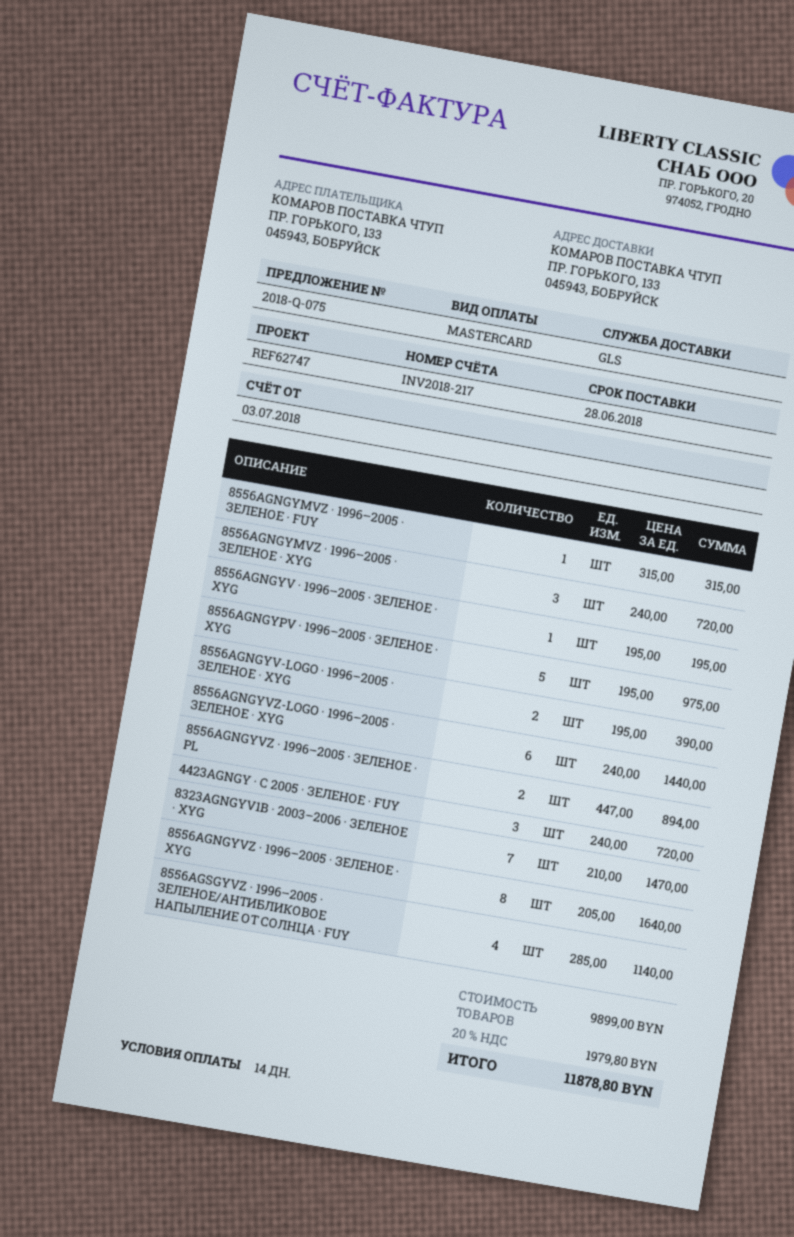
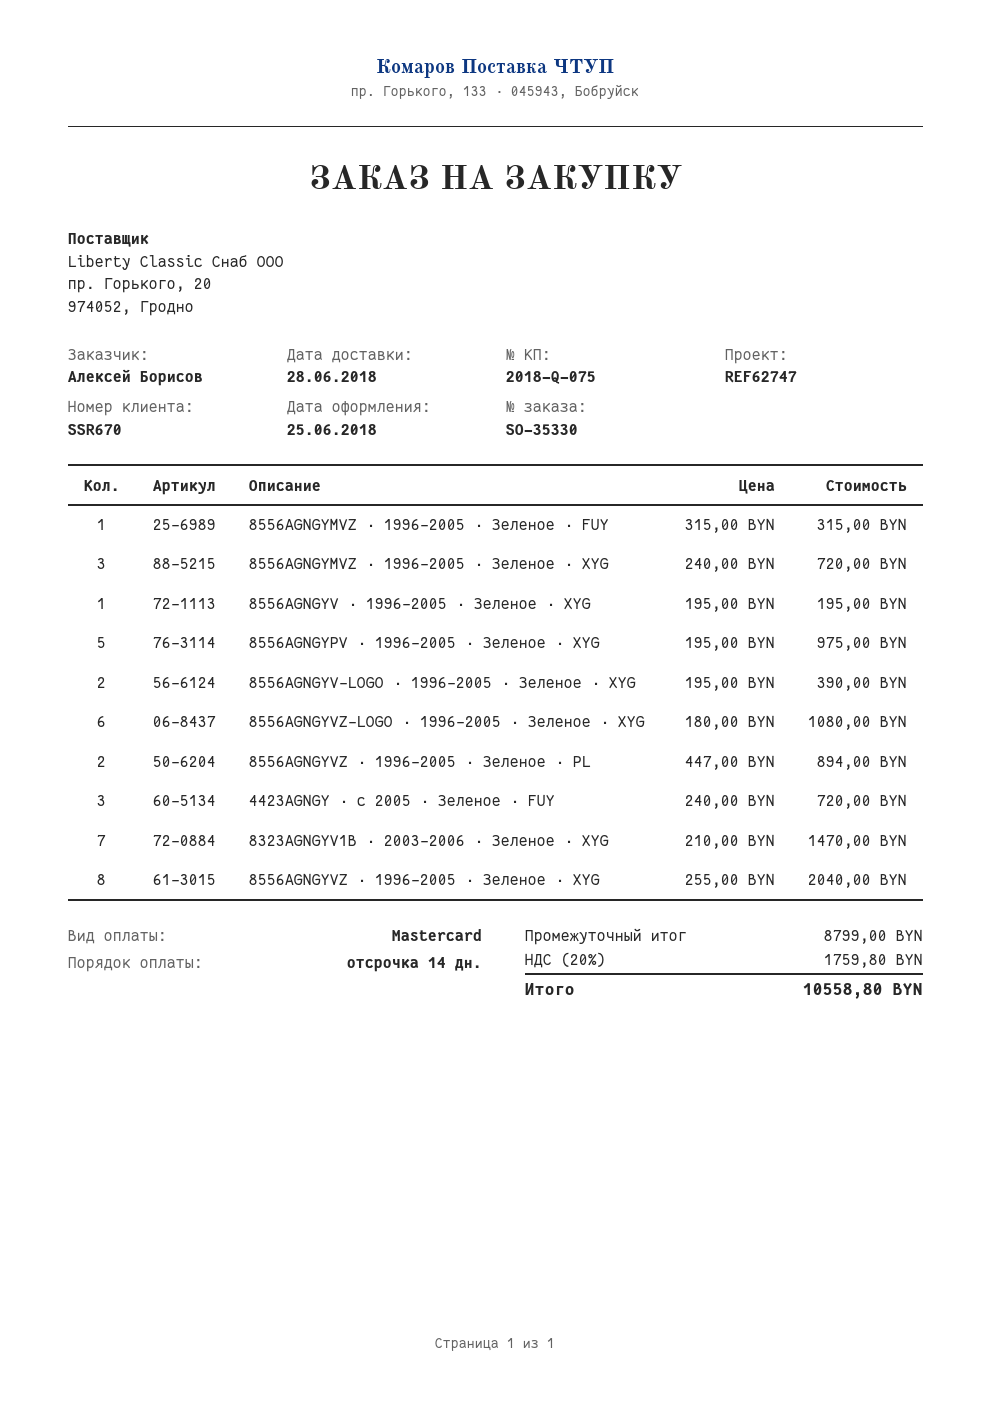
8556AGNGYVZ-LOGO · 1996–2005 · ЗЕЛЕНОЕ · XYG: 6 x 240.00 = 1440.00 -> 6 x 180.00 = 1080.00
8556AGNGYVZ · 1996–2005 · ЗЕЛЕНОЕ · XYG: 8 x 205.00 = 1640.00 -> 8 x 255.00 = 2040.00
8556AGSGYVZ · 1996–2005 · ЗЕЛЕНОЕ/АНТИБЛИКОВОЕ НАПЫЛЕНИЕ ОТ СОЛНЦА · FUY: 4 x 285.00 = 1140.00 -> none
subtotal: 9899.00 -> 8799.00
tax: 20% = 1979.80 -> 20% = 1759.80
total: 11878.80 -> 10558.80

